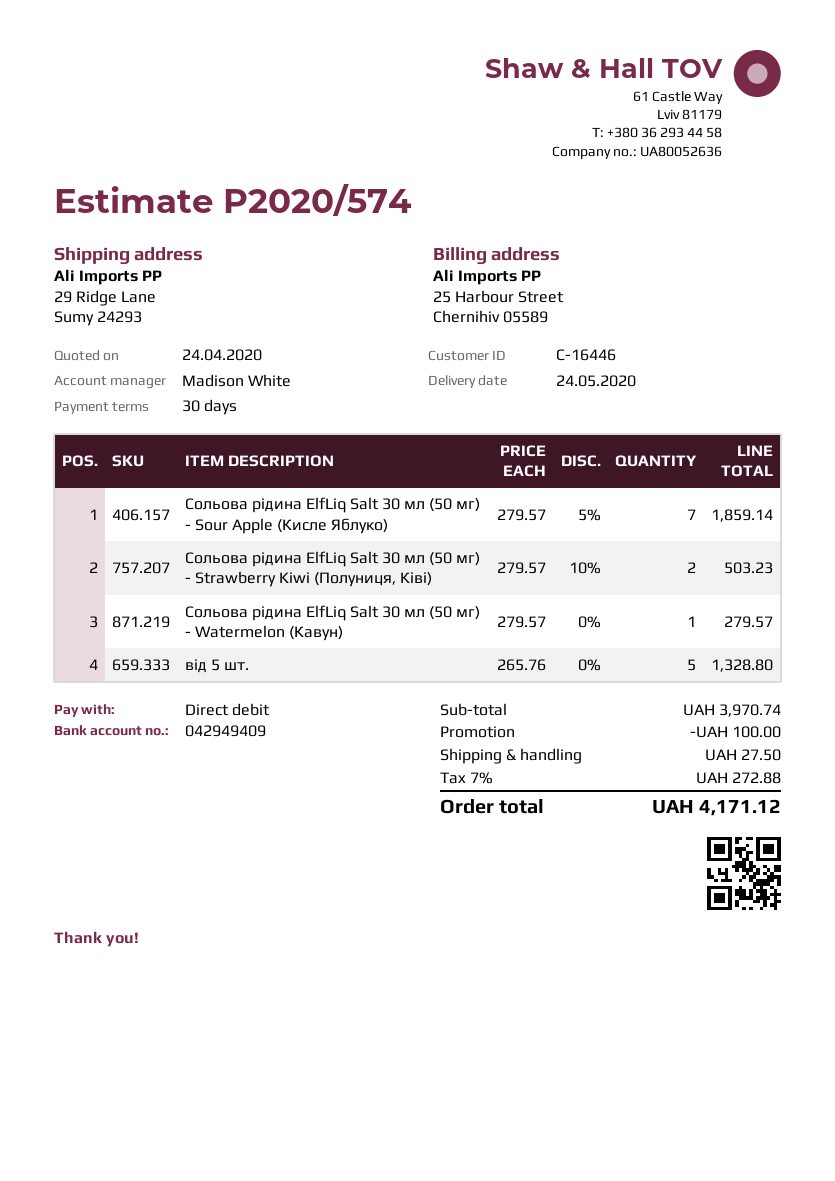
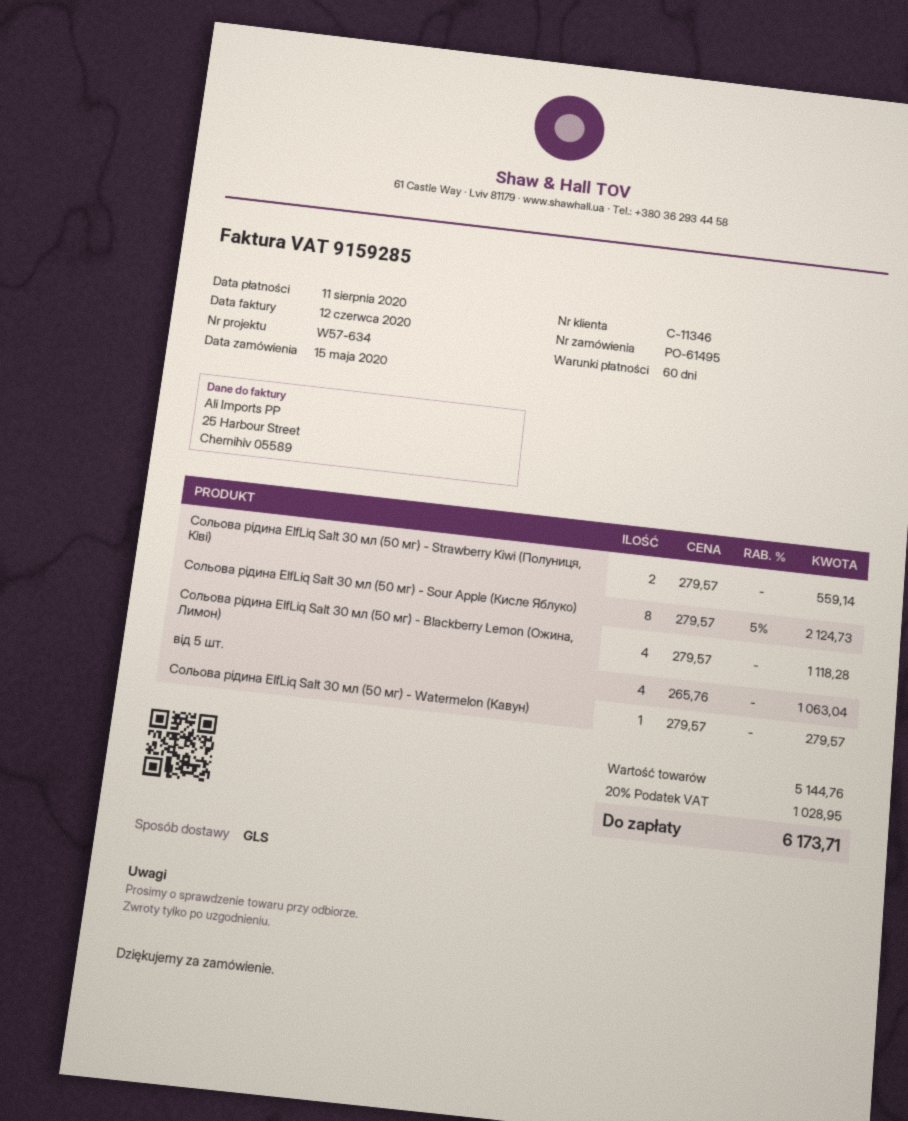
payment terms: 30 days -> 60 days
customer number: C-16446 -> C-11346
Сольова рідина ElfLiq Salt 30 мл (50 мг) - Sour Apple (Кисле Яблуко): 7 x 279.57 - 5% = 1859.14 -> 8 x 279.57 - 5% = 2124.73
Сольова рідина ElfLiq Salt 30 мл (50 мг) - Strawberry Kiwi (Полуниця, Ківі): 2 x 279.57 - 10% = 503.23 -> 2 x 279.57 = 559.14
від 5 шт.: 5 x 265.76 = 1328.80 -> 4 x 265.76 = 1063.04
Сольова рідина ElfLiq Salt 30 мл (50 мг) - Blackberry Lemon (Ожина, Лимон): none -> 4 x 279.57 = 1118.28
subtotal: 3970.74 -> 5144.76
discount: 100.00 -> none
shipping: 27.50 -> none
tax: 7% = 272.88 -> 20% = 1028.95
total: 4171.12 -> 6173.71

